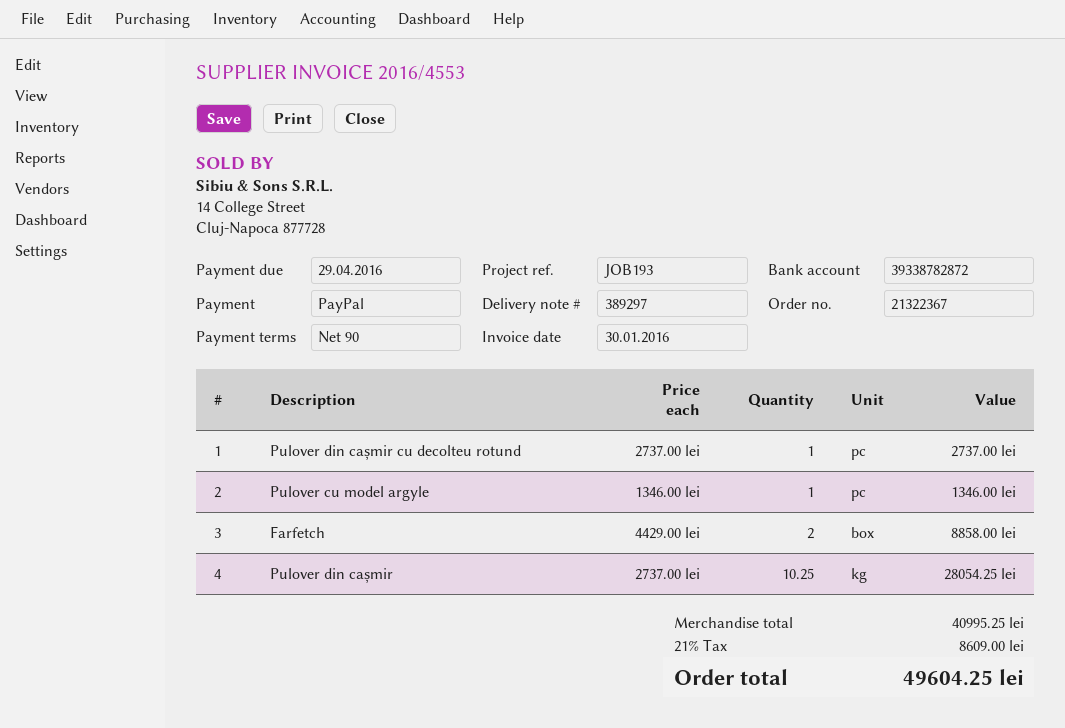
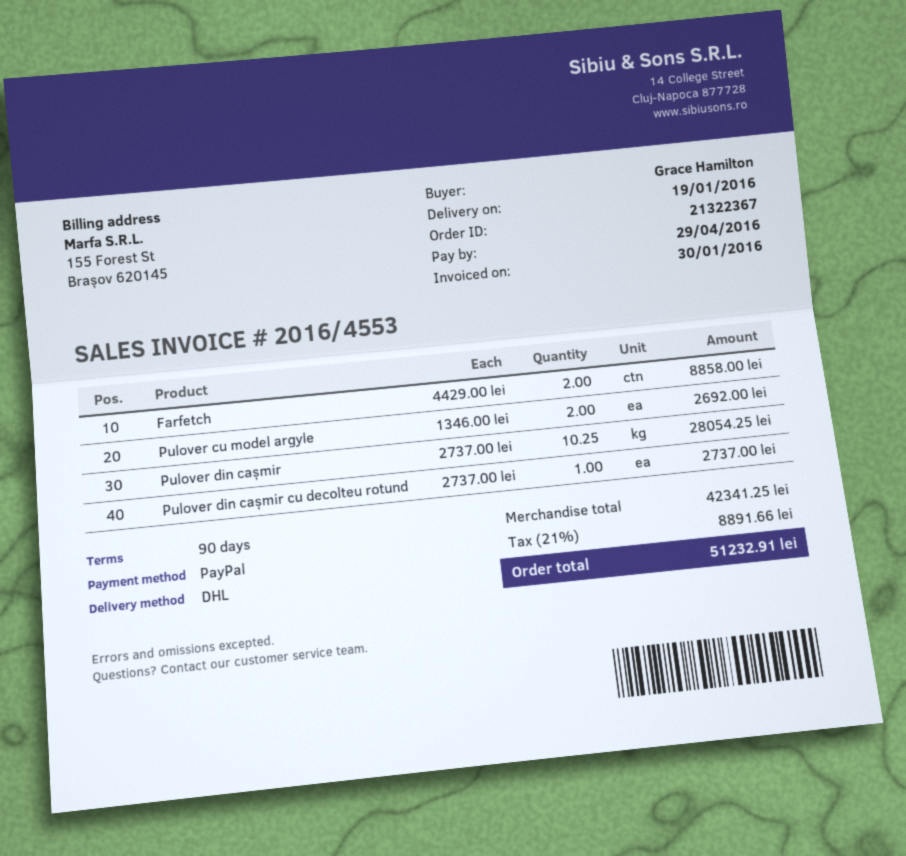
Pulover cu model argyle: 1 x 1346.00 = 1346.00 -> 2 x 1346.00 = 2692.00
subtotal: 40995.25 -> 42341.25
tax: 21% = 8609.00 -> 21% = 8891.66
total: 49604.25 -> 51232.91

